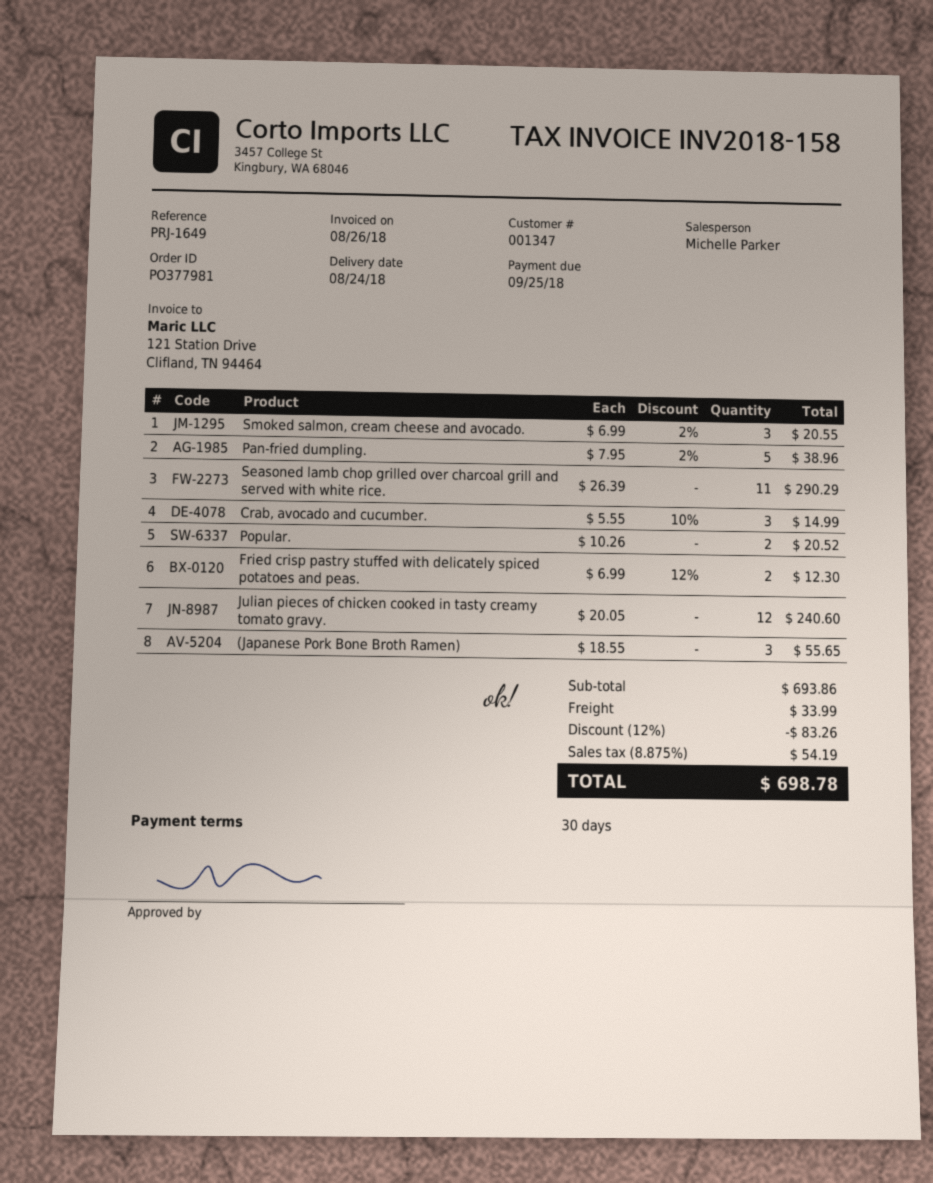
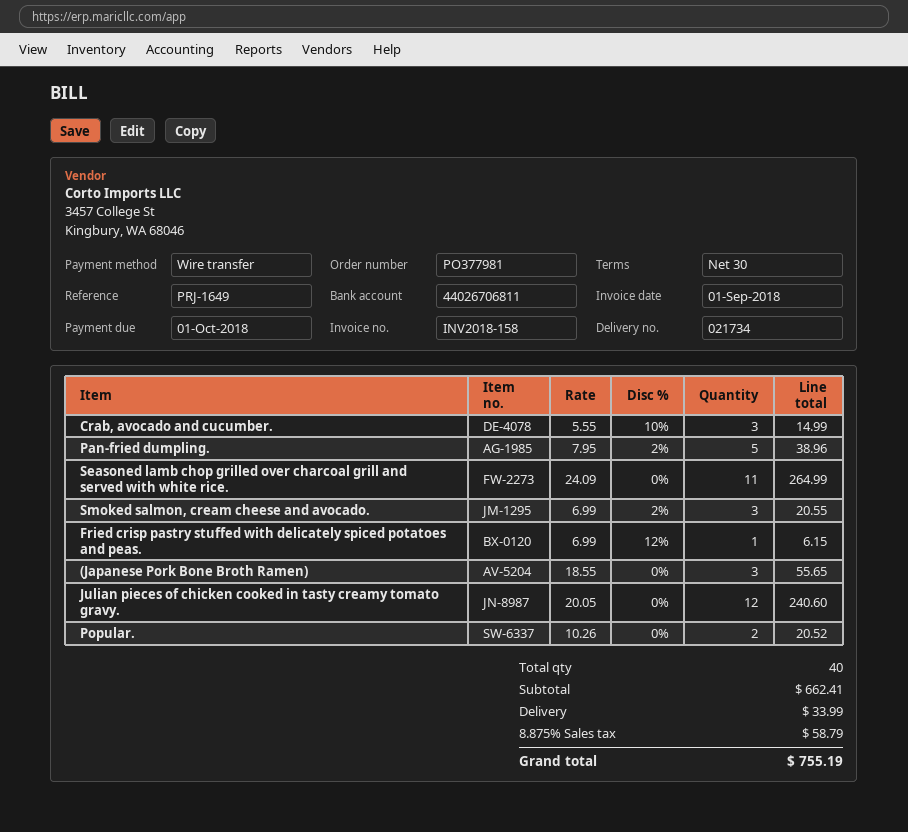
invoice date: 2018-08-26 -> 2018-09-01
due date: 2018-09-25 -> 2018-10-01
Seasoned lamb chop grilled over charcoal grill and served with white rice.: 11 x 26.39 = 290.29 -> 11 x 24.09 = 264.99
Fried crisp pastry stuffed with delicately spiced potatoes and peas.: 2 x 6.99 - 12% = 12.30 -> 1 x 6.99 - 12% = 6.15
subtotal: 693.86 -> 662.41
discount: 12% = 83.26 -> none
tax: 8.875% = 54.19 -> 8.875% = 58.79
total: 698.78 -> 755.19

